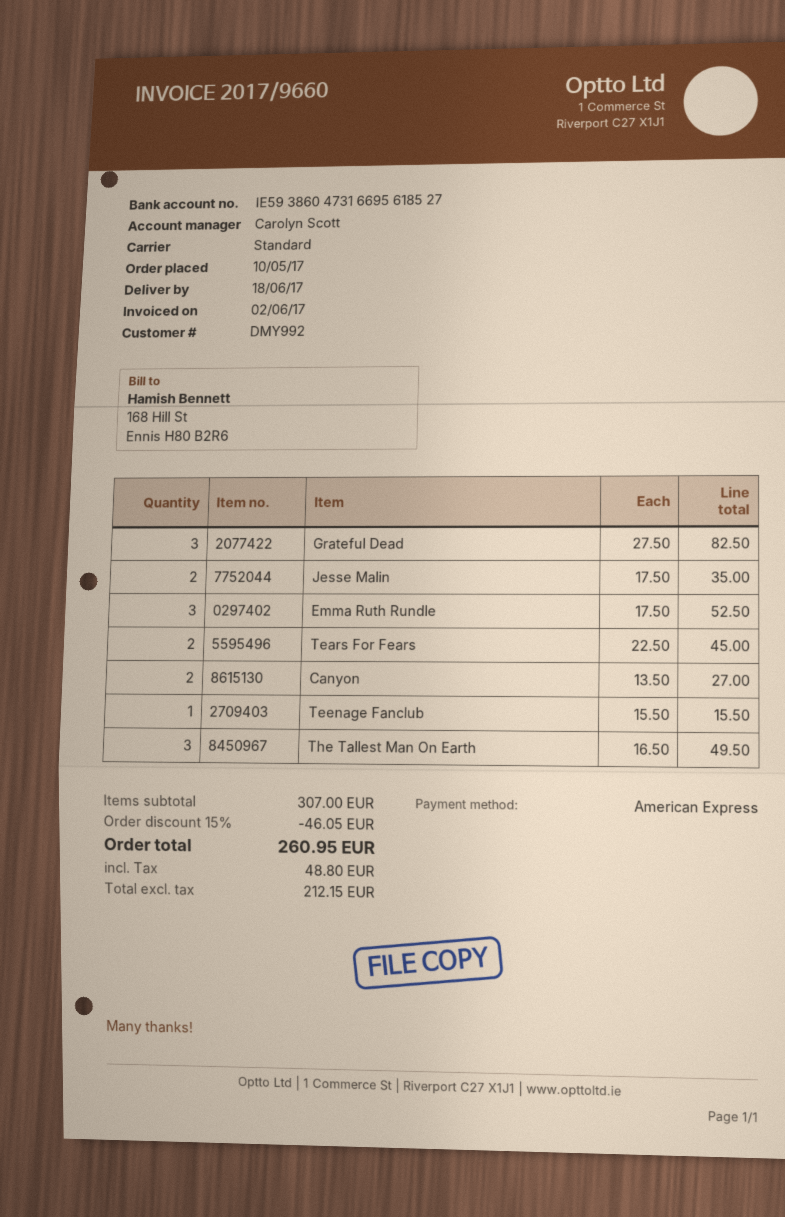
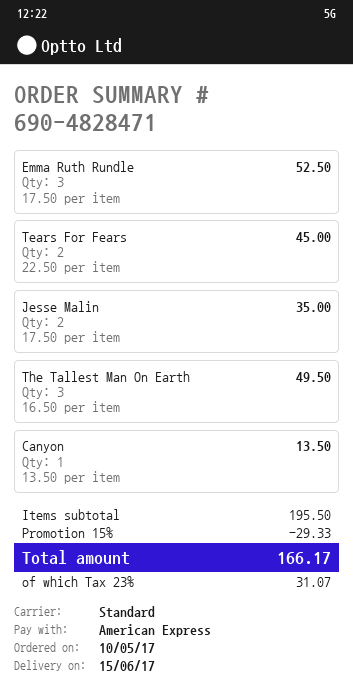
delivery date: 2017-06-18 -> 2017-06-15
Grateful Dead: 3 x 27.50 = 82.50 -> none
Canyon: 2 x 13.50 = 27.00 -> 1 x 13.50 = 13.50
Teenage Fanclub: 1 x 15.50 = 15.50 -> none
subtotal: 307.00 -> 195.50
discount: 15% = 46.05 -> 15% = 29.33
tax: 48.80 -> 31.07
total: 260.95 -> 166.17

